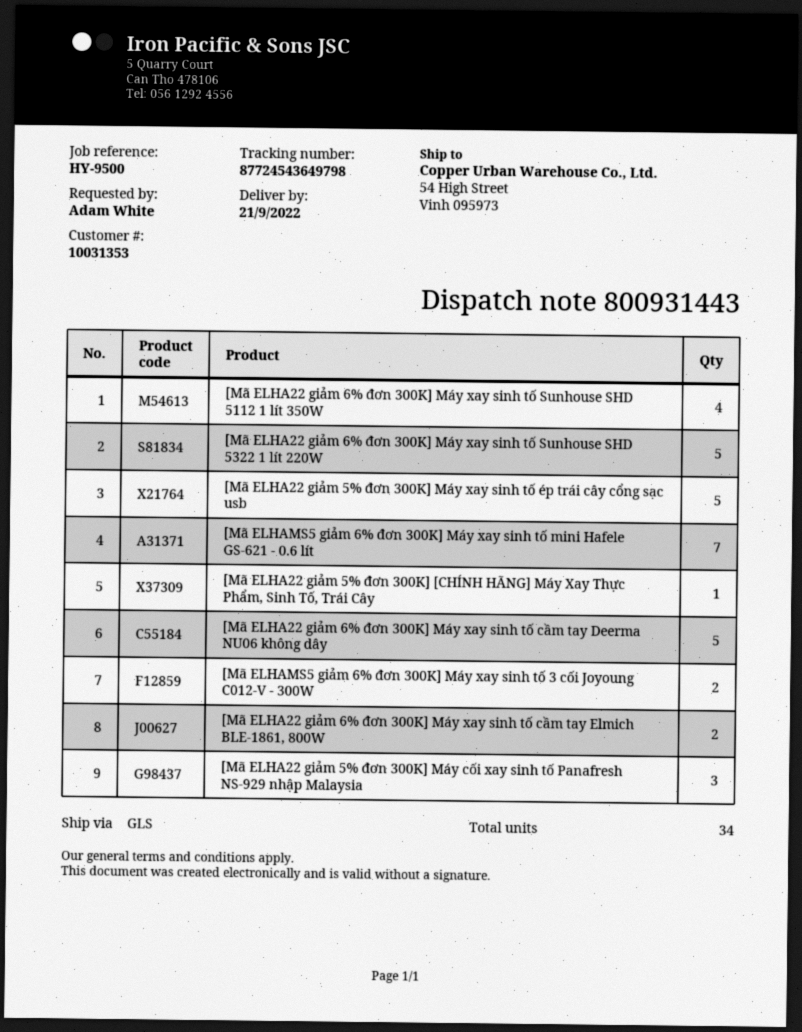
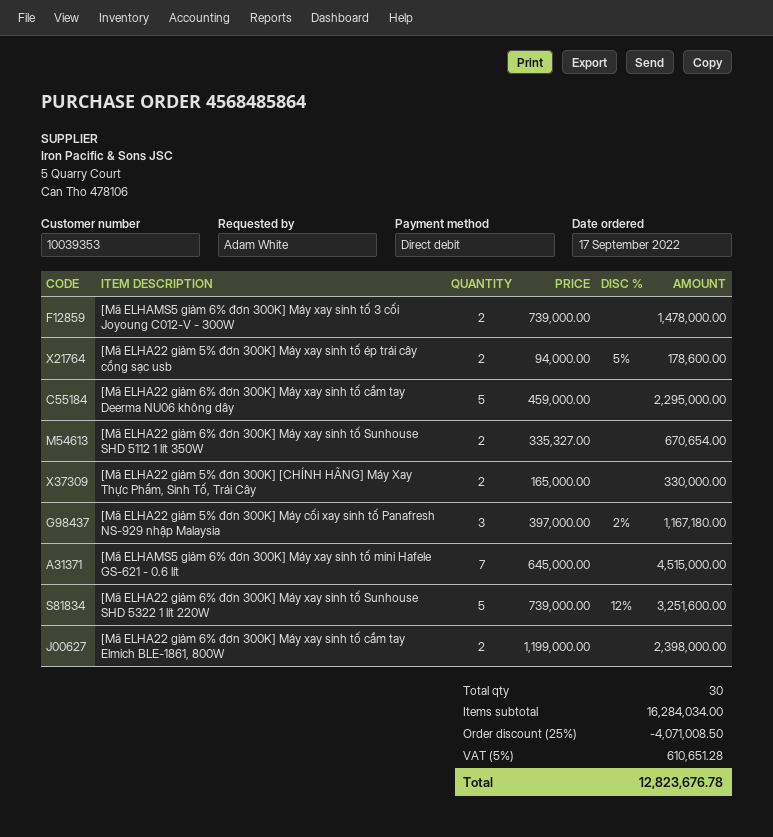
customer number: 10031353 -> 10039353
[Mã ELHA22 giảm 6% đơn 300K] Máy xay sinh tố Sunhouse SHD 5112 1 lít 350W: 4 -> 2
[Mã ELHA22 giảm 5% đơn 300K] Máy xay sinh tố ép trái cây cổng sạc usb: 5 -> 2
[Mã ELHA22 giảm 5% đơn 300K] [CHÍNH HÃNG] Máy Xay Thực Phẩm, Sinh Tố, Trái Cây: 1 -> 2
total quantity: 34 -> 30

